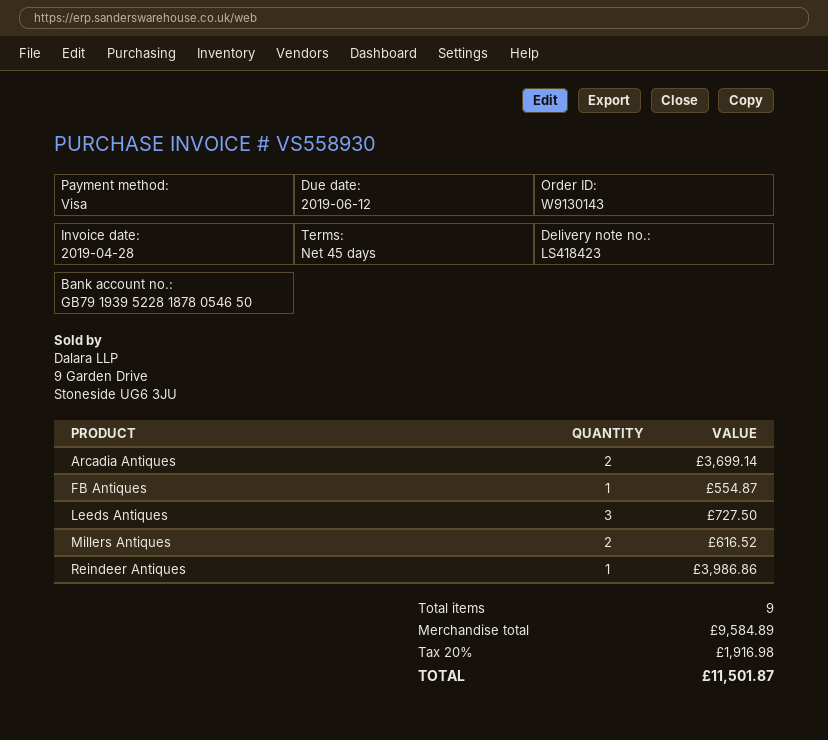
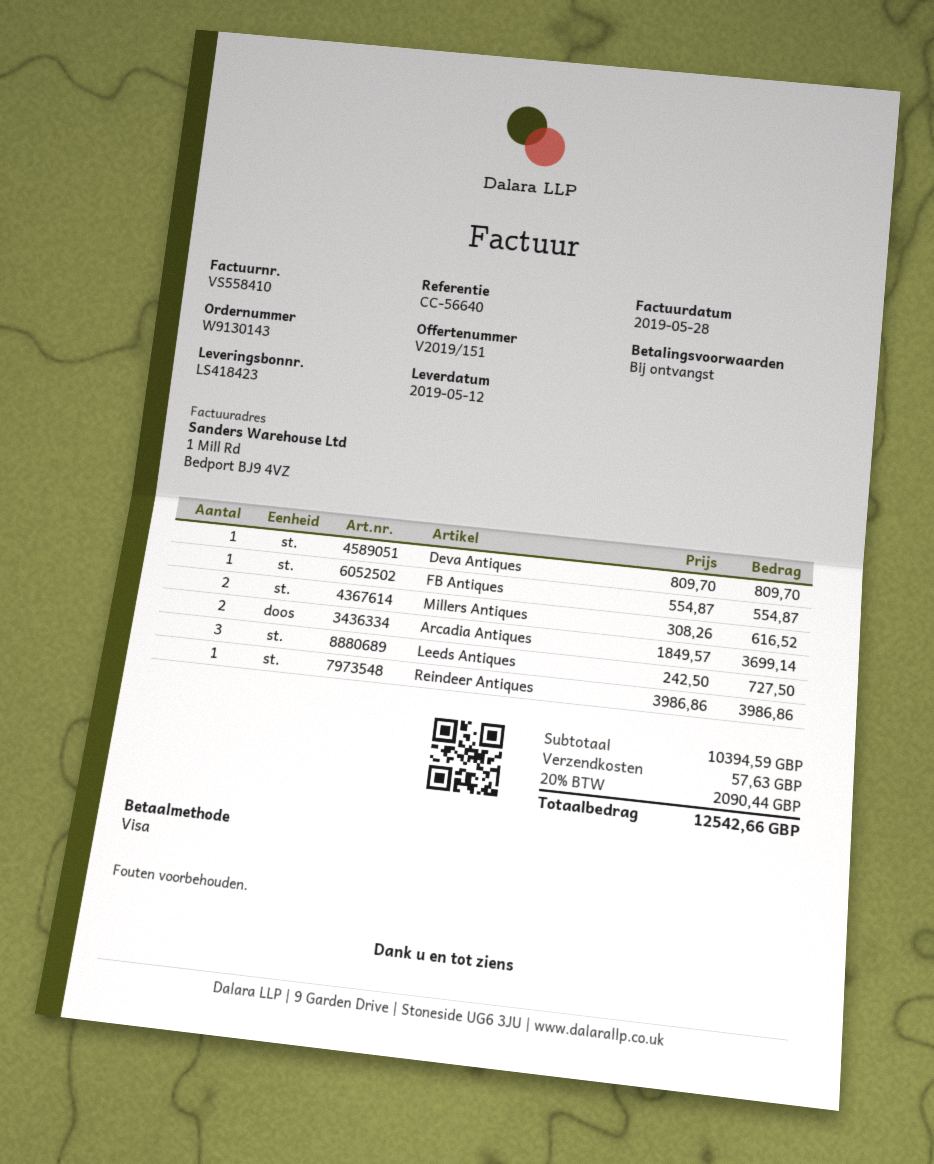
invoice number: VS558930 -> VS558410
invoice date: 2019-04-28 -> 2019-05-28
payment terms: 45 days -> on receipt
Deva Antiques: none -> 1 for 809.70
subtotal: 9584.89 -> 10394.59
shipping: none -> 57.63
tax: 20% = 1916.98 -> 20% = 2090.44
total: 11501.87 -> 12542.66

